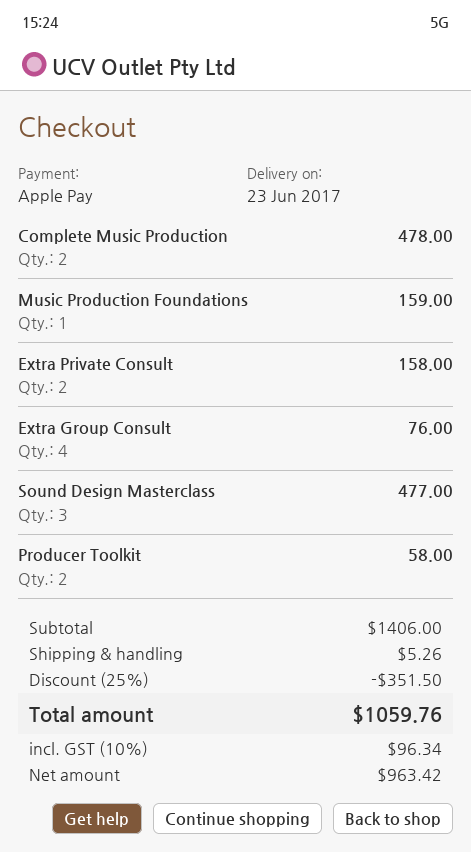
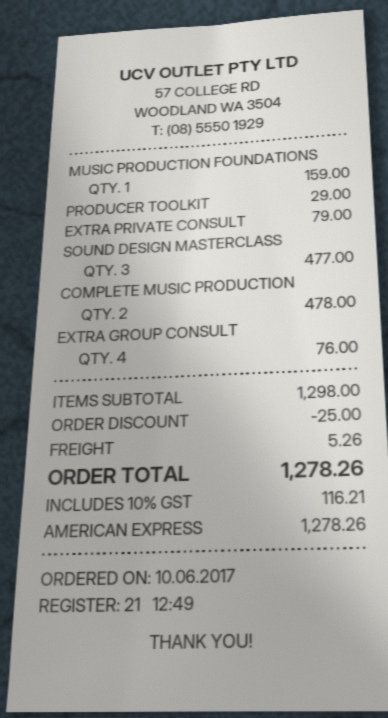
payment method: Apple Pay -> American Express
Extra Private Consult: 2 for 158.00 -> 1 for 79.00
Producer Toolkit: 2 for 58.00 -> 1 for 29.00
subtotal: 1406.00 -> 1298.00
discount: 351.50 -> 25.00
tax: 10% = 96.34 -> 10% = 116.21
total: 1059.76 -> 1278.26

